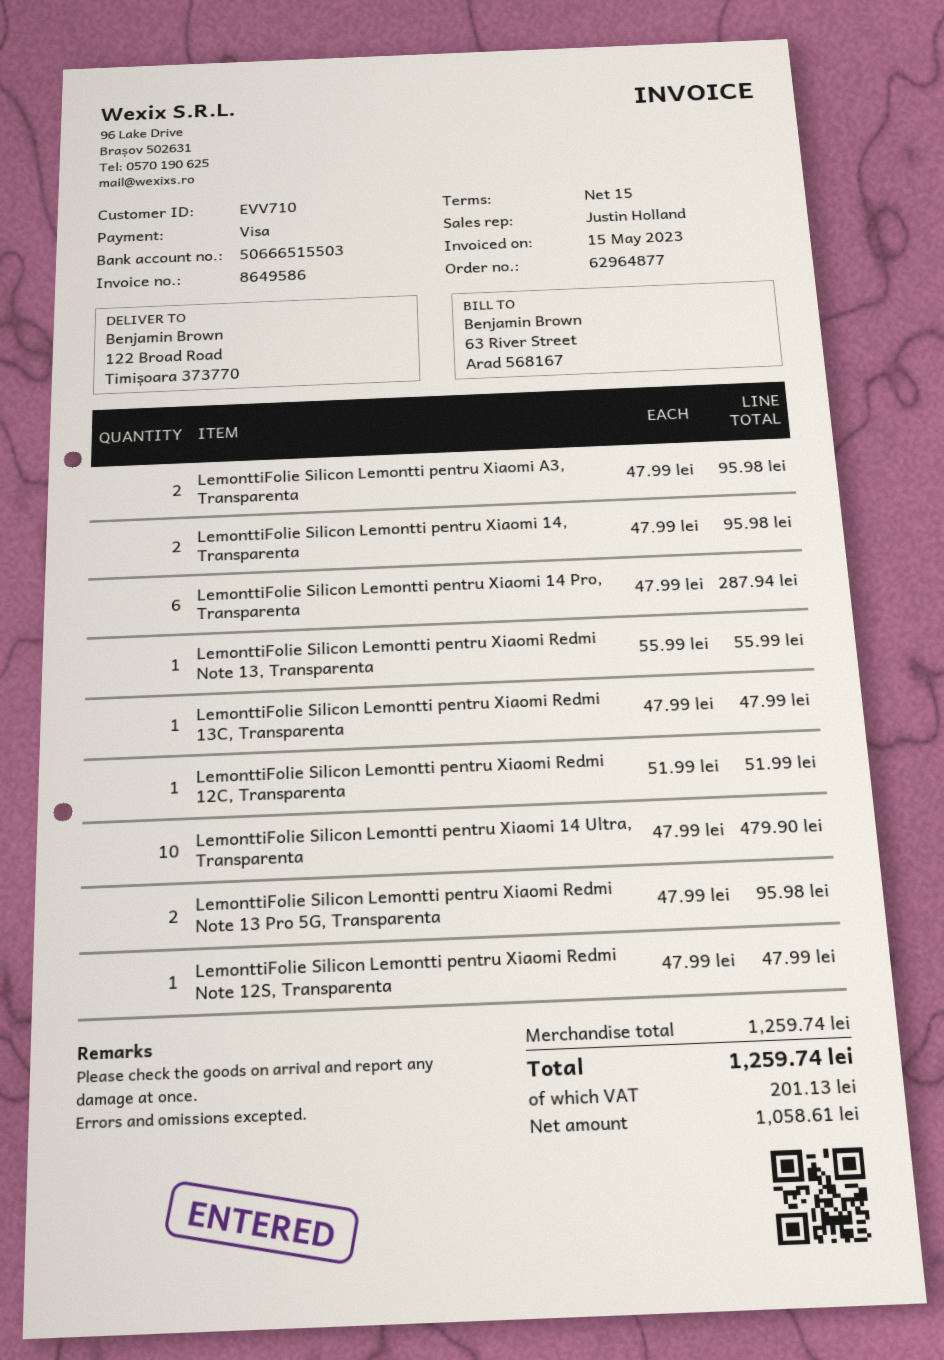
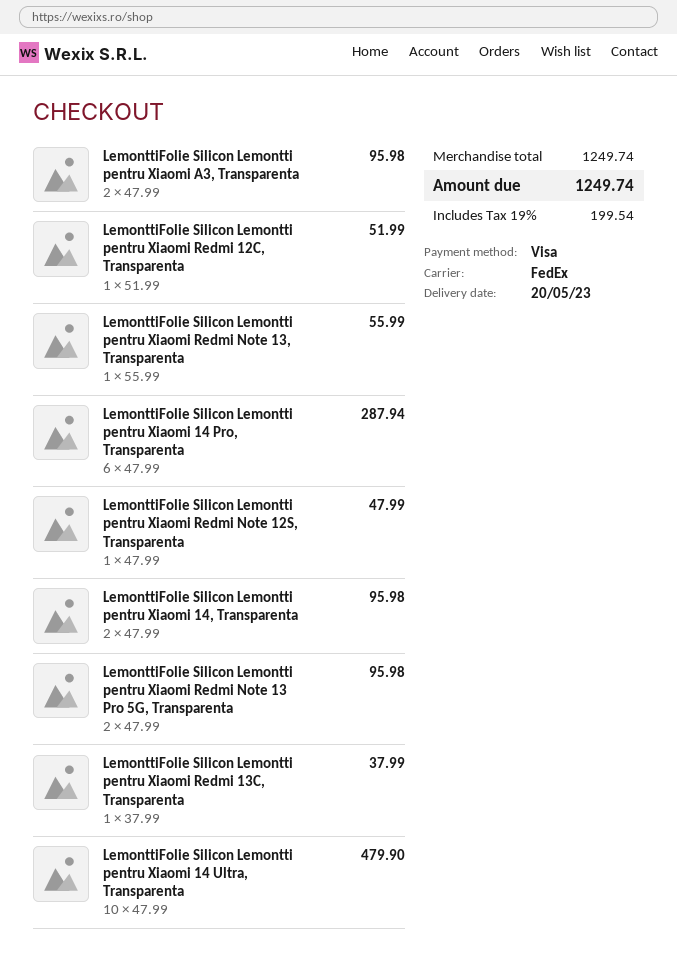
LemonttiFolie Silicon Lemontti pentru Xiaomi Redmi 13C, Transparenta: 1 x 47.99 = 47.99 -> 1 x 37.99 = 37.99
subtotal: 1259.74 -> 1249.74
tax: 201.13 -> 199.54
total: 1259.74 -> 1249.74

